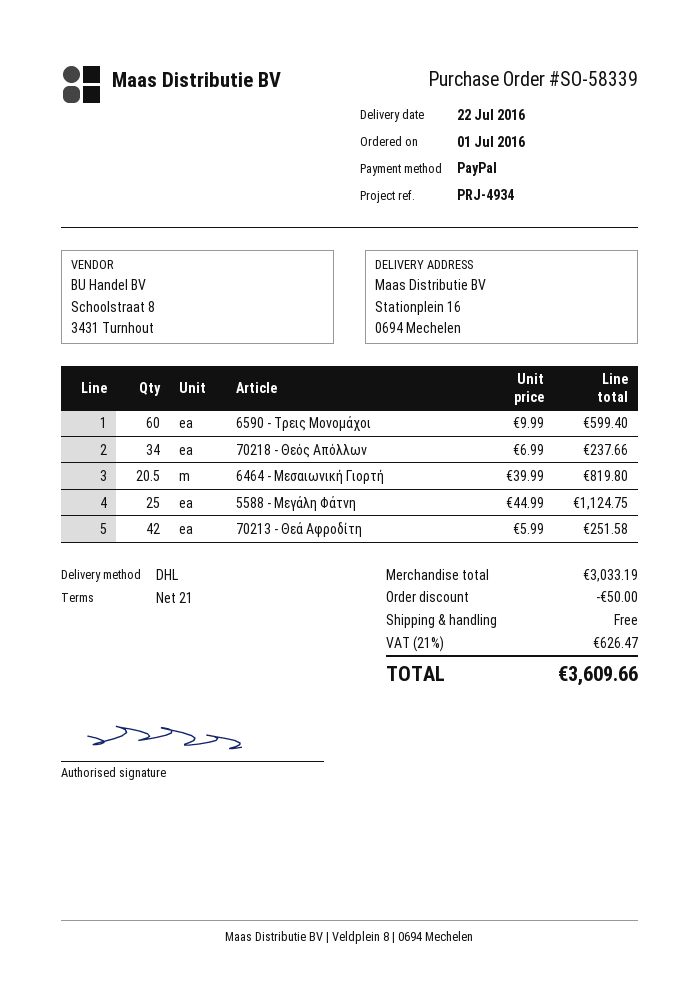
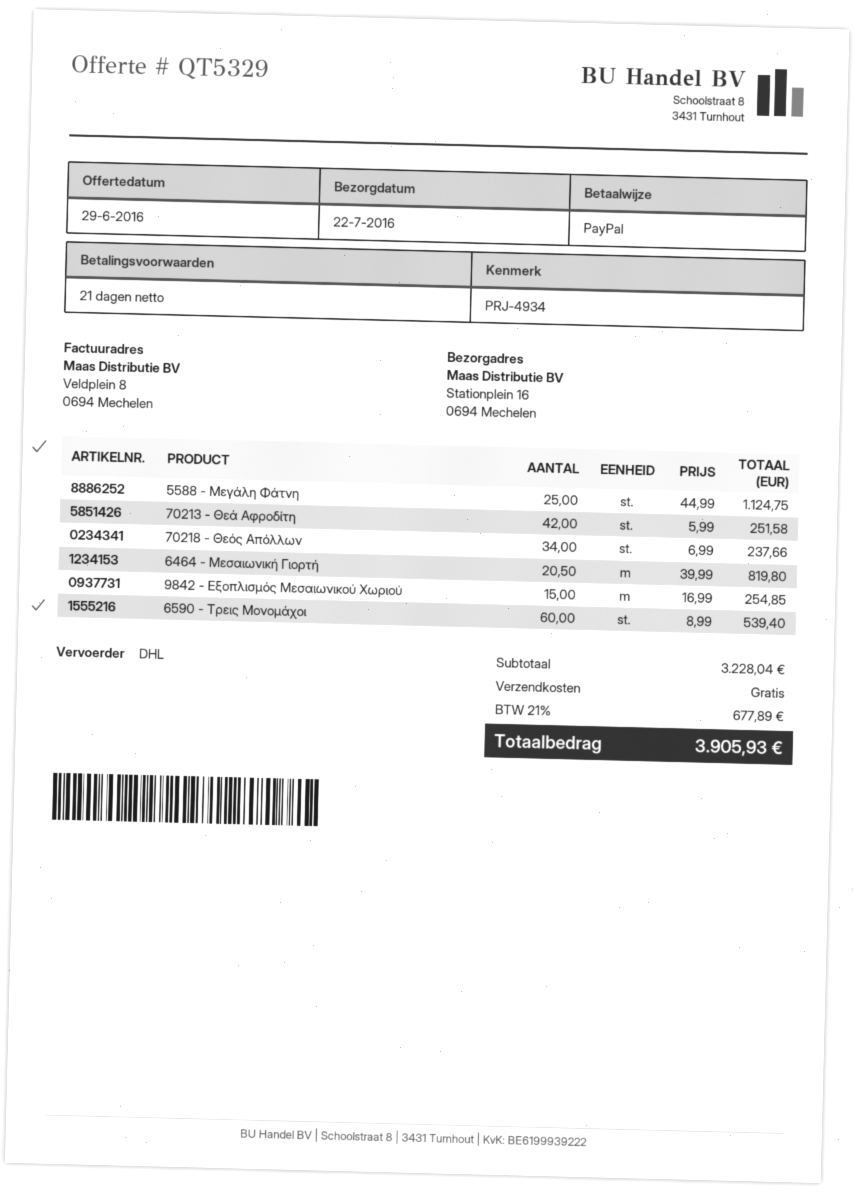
6590 - Τρεις Μονομάχοι: 60 x 9.99 = 599.40 -> 60 x 8.99 = 539.40
9842 - Εξοπλισμός Μεσαιωνικού Χωριού: none -> 15 x 16.99 = 254.85
subtotal: 3033.19 -> 3228.04
discount: 50.00 -> none
tax: 21% = 626.47 -> 21% = 677.89
total: 3609.66 -> 3905.93

